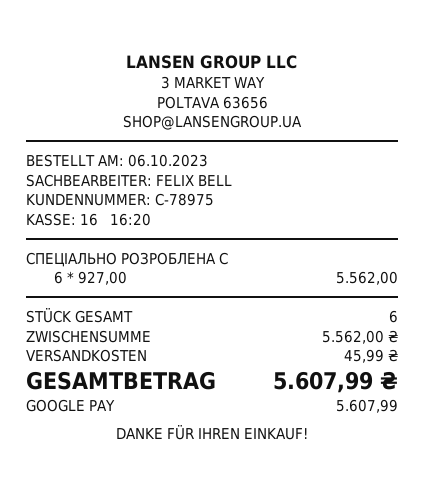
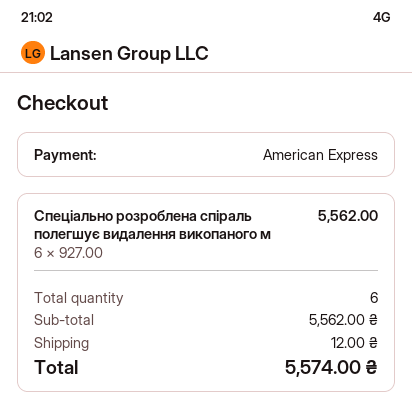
payment method: Google Pay -> American Express
shipping: 45.99 -> 12.00
total: 5607.99 -> 5574.00

